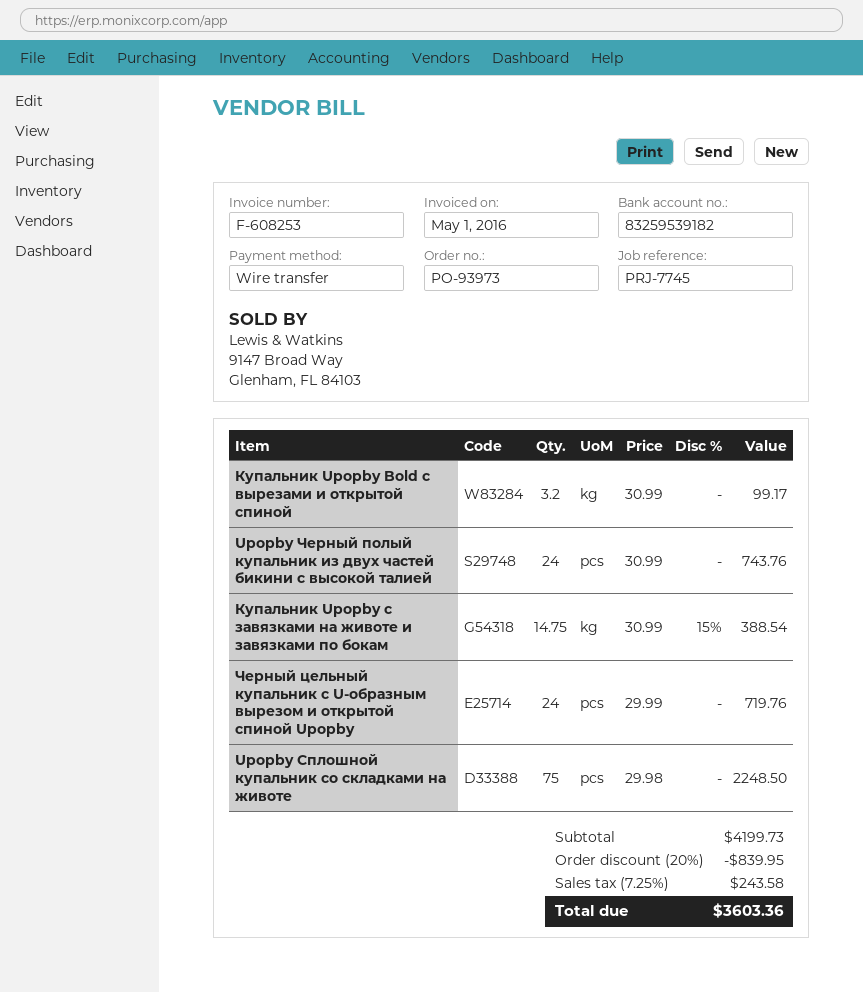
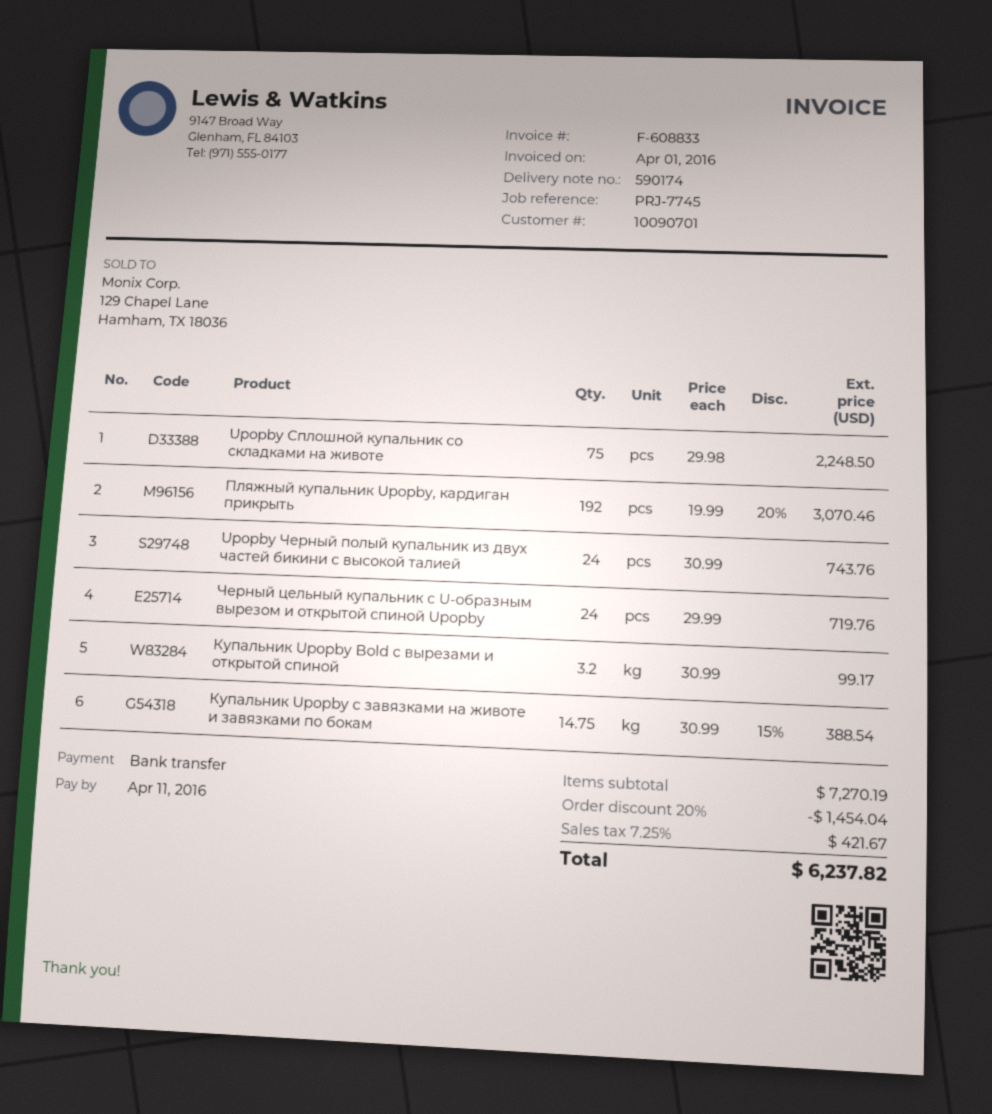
invoice number: F-608253 -> F-608833
invoice date: 2016-05-01 -> 2016-04-01
Пляжный купальник Upopby, кардиган прикрыть: none -> 192 x 19.99 - 20% = 3070.46
subtotal: 4199.73 -> 7270.19
discount: 20% = 839.95 -> 20% = 1454.04
tax: 7.25% = 243.58 -> 7.25% = 421.67
total: 3603.36 -> 6237.82

